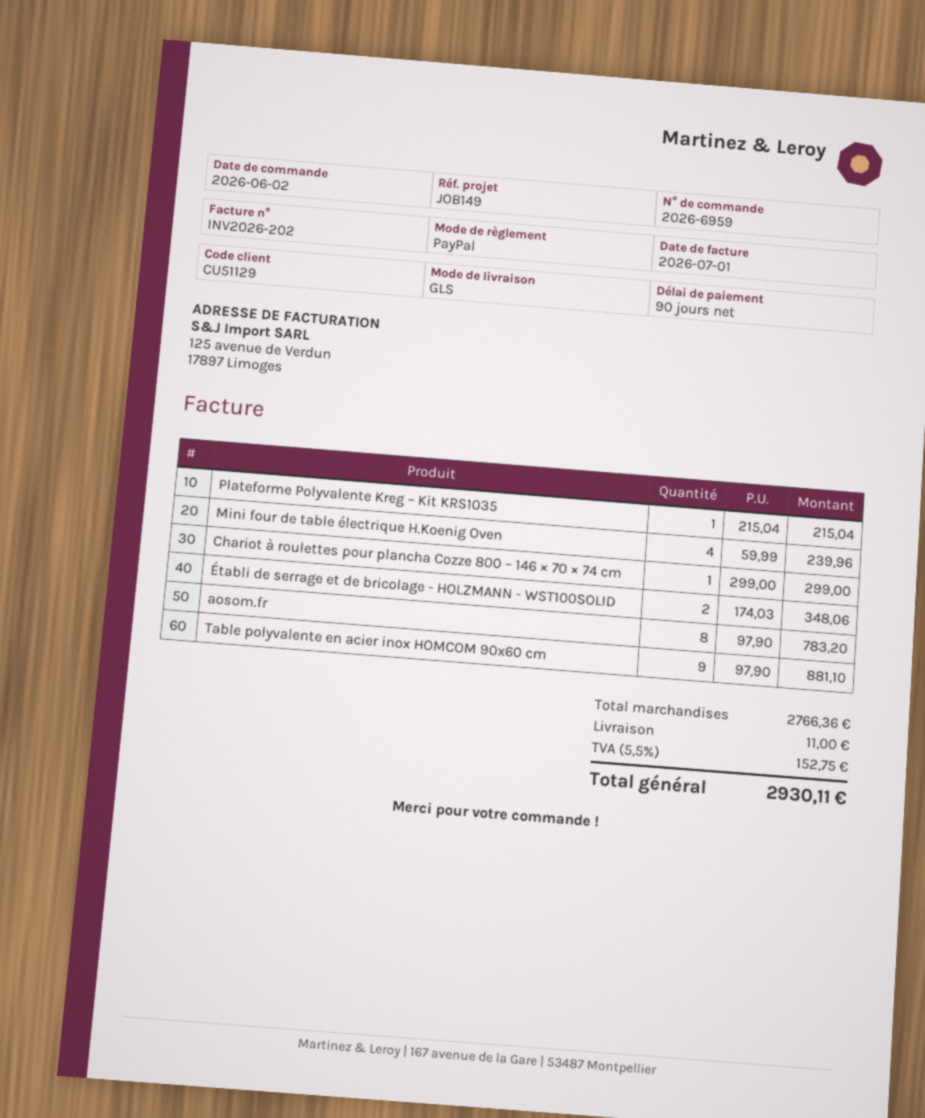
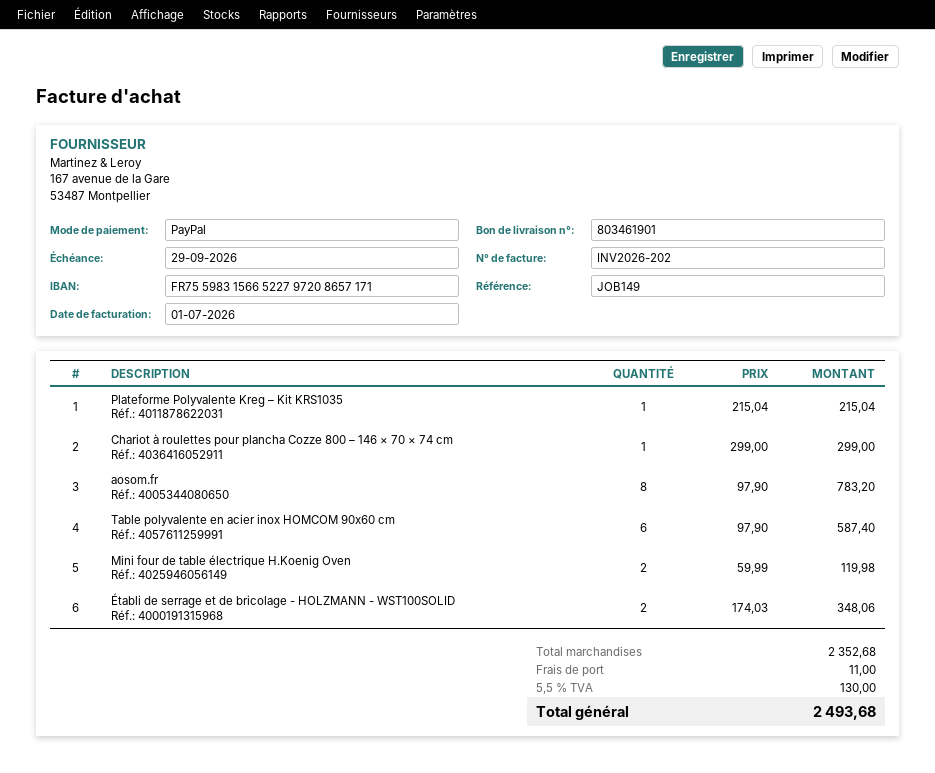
Mini four de table électrique H.Koenig Oven: 4 x 59.99 = 239.96 -> 2 x 59.99 = 119.98
Table polyvalente en acier inox HOMCOM 90x60 cm: 9 x 97.90 = 881.10 -> 6 x 97.90 = 587.40
subtotal: 2766.36 -> 2352.68
tax: 5.5% = 152.75 -> 5.5% = 130.00
total: 2930.11 -> 2493.68

